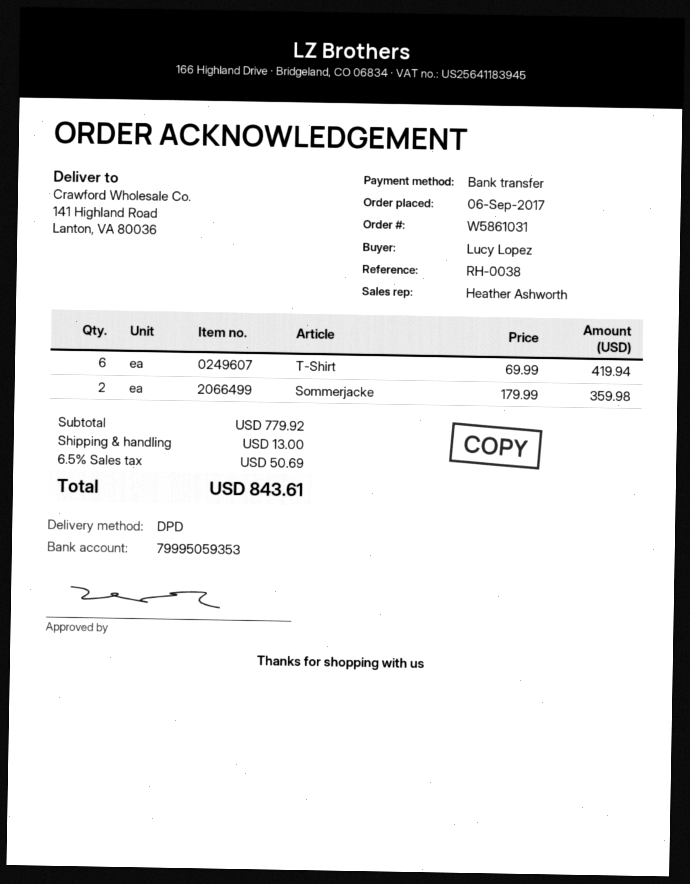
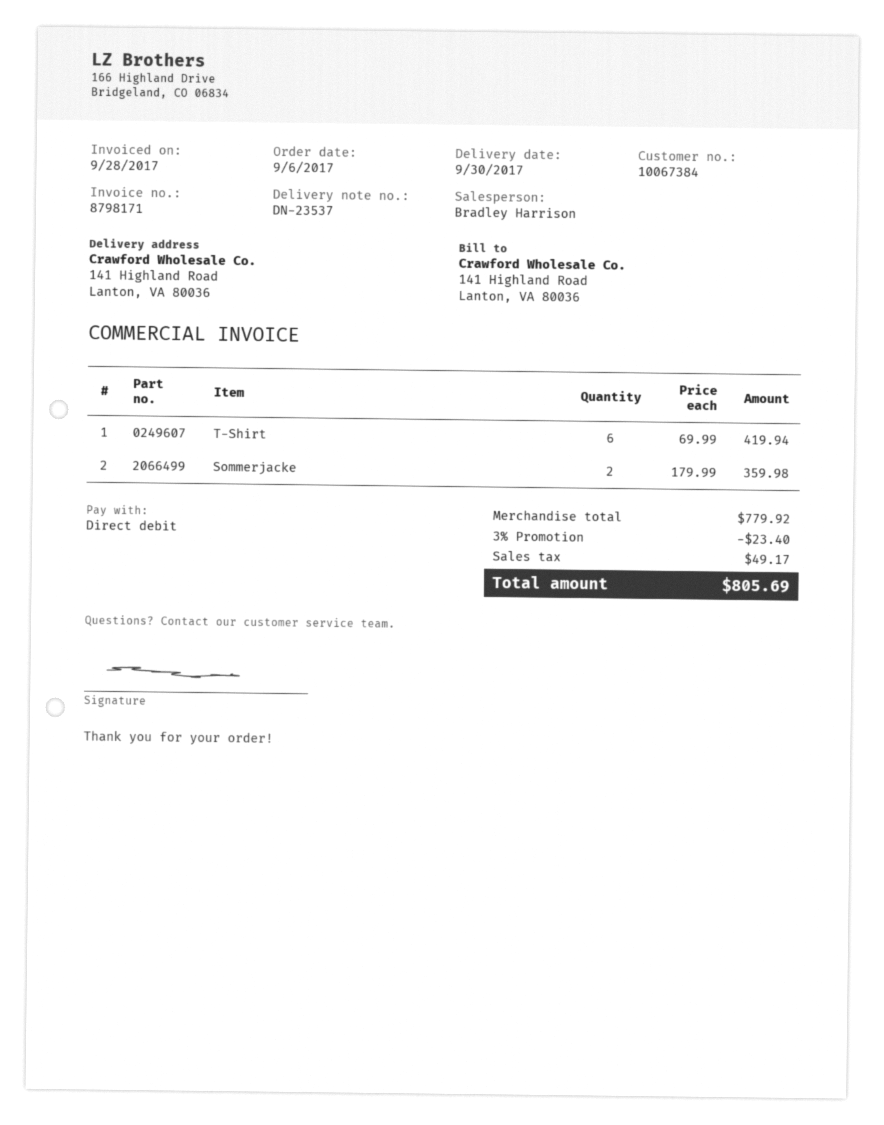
sales rep: Heather Ashworth -> Bradley Harrison
payment method: bank transfer -> direct debit
discount: none -> 3% = 23.40
shipping: 13.00 -> none
tax: 50.69 -> 49.17
total: 843.61 -> 805.69

